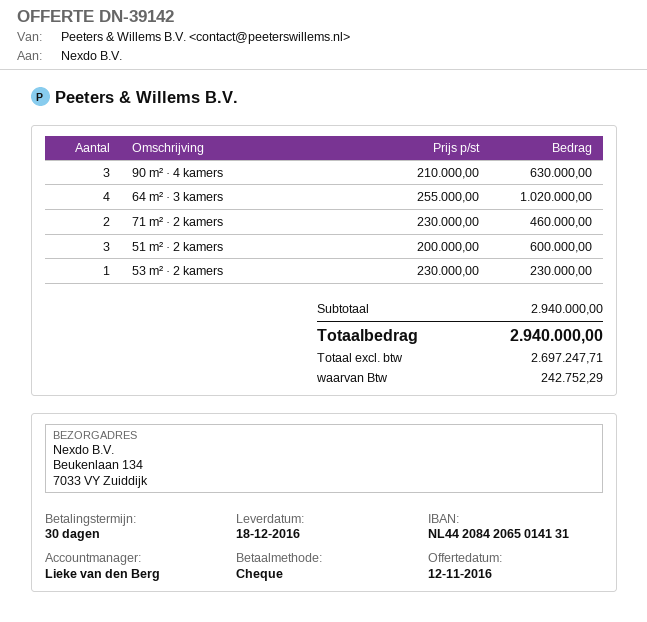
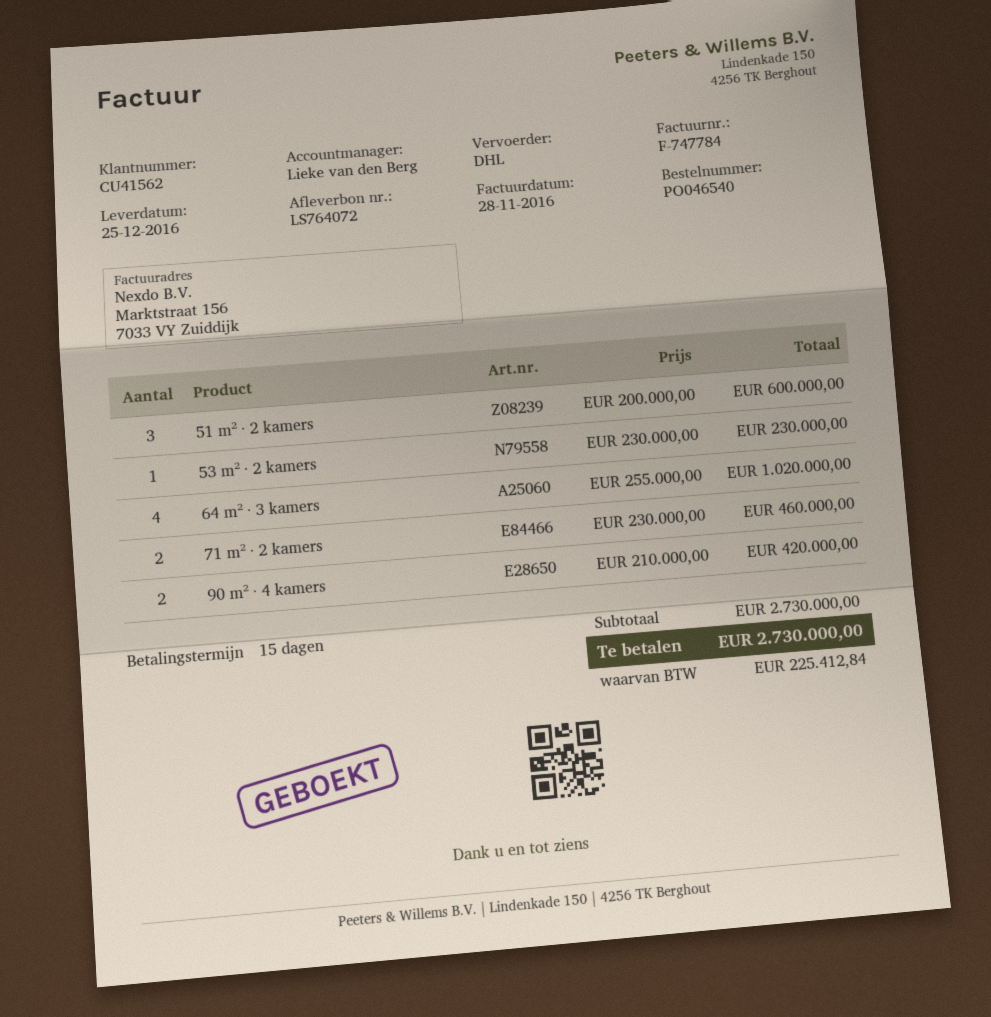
delivery date: 2016-12-18 -> 2016-12-25
payment terms: 30 days -> 15 days
90 m² · 4 kamers: 3 x 210000.00 = 630000.00 -> 2 x 210000.00 = 420000.00
subtotal: 2940000.00 -> 2730000.00
tax: 242752.29 -> 225412.84
total: 2940000.00 -> 2730000.00

